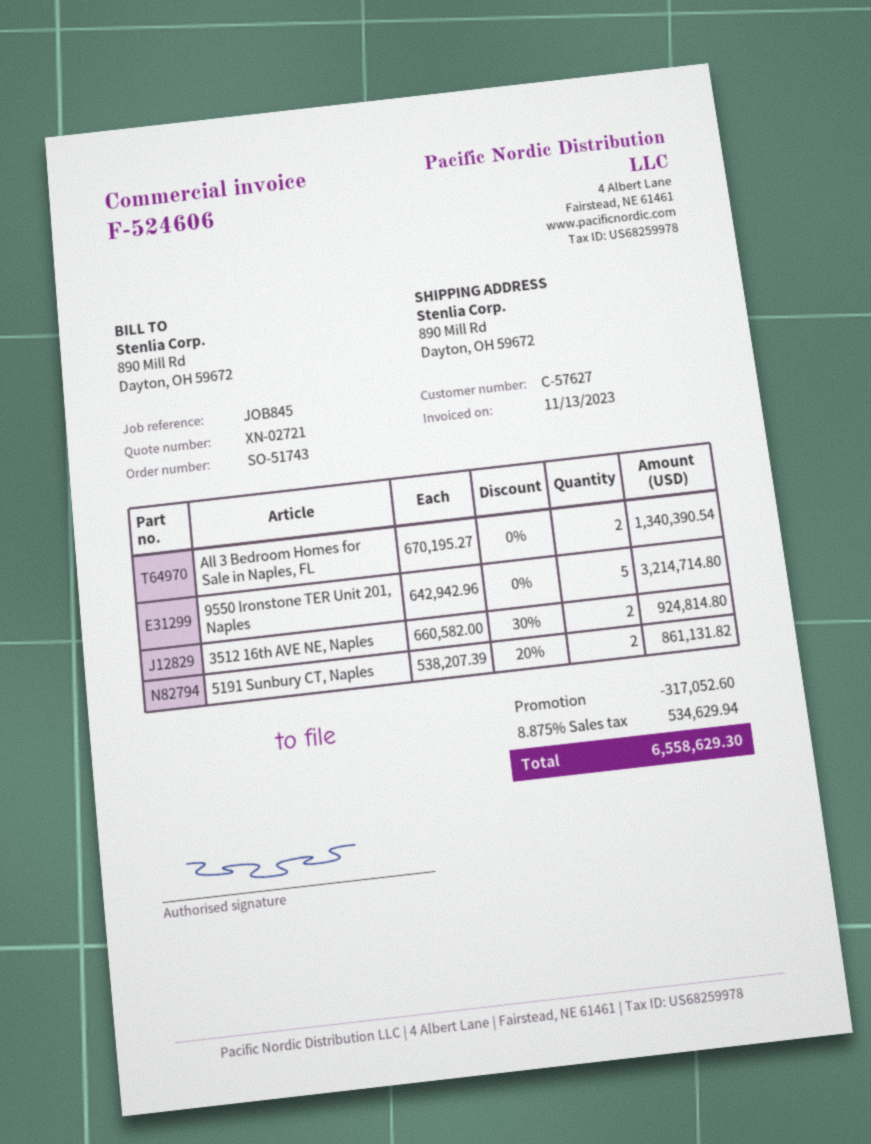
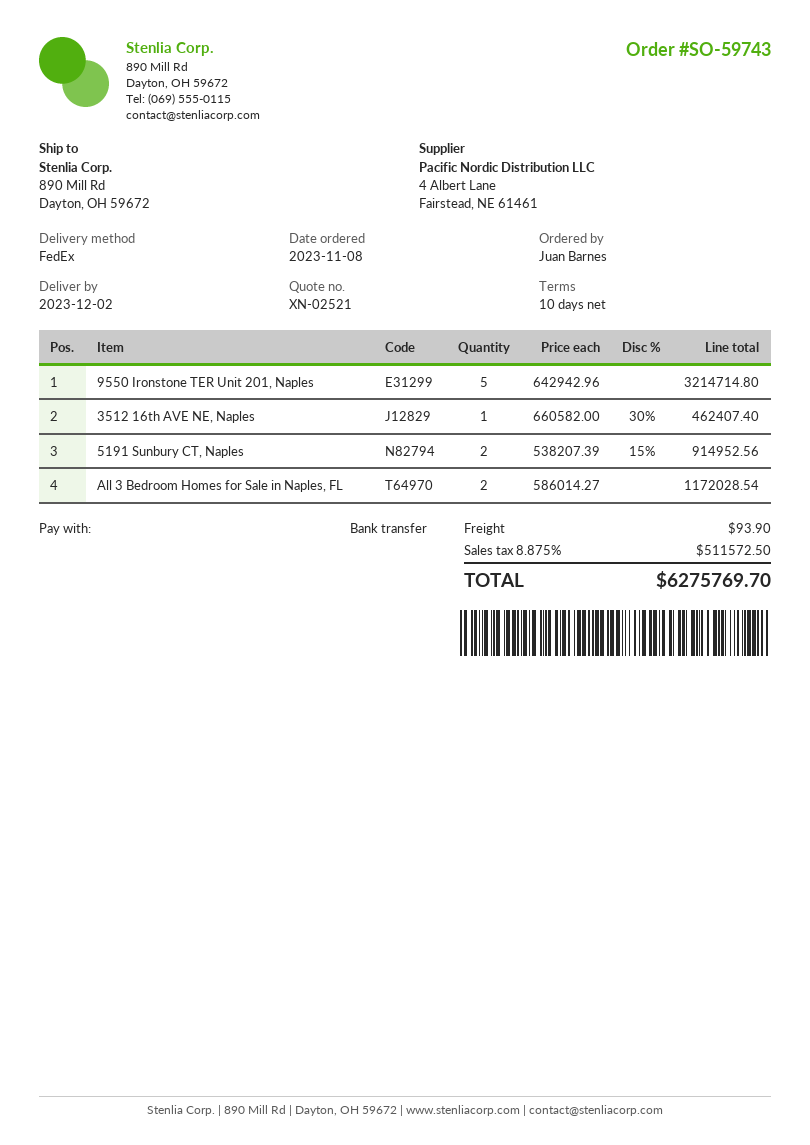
quote number: XN-02721 -> XN-02521
order number: SO-51743 -> SO-59743
All 3 Bedroom Homes for Sale in Naples, FL: 2 x 670195.27 = 1340390.54 -> 2 x 586014.27 = 1172028.54
3512 16th AVE NE, Naples: 2 x 660582.00 - 30% = 924814.80 -> 1 x 660582.00 - 30% = 462407.40
5191 Sunbury CT, Naples: 2 x 538207.39 - 20% = 861131.82 -> 2 x 538207.39 - 15% = 914952.56
discount: 317052.60 -> none
shipping: none -> 93.90
tax: 8.875% = 534629.94 -> 8.875% = 511572.50
total: 6558629.30 -> 6275769.70

